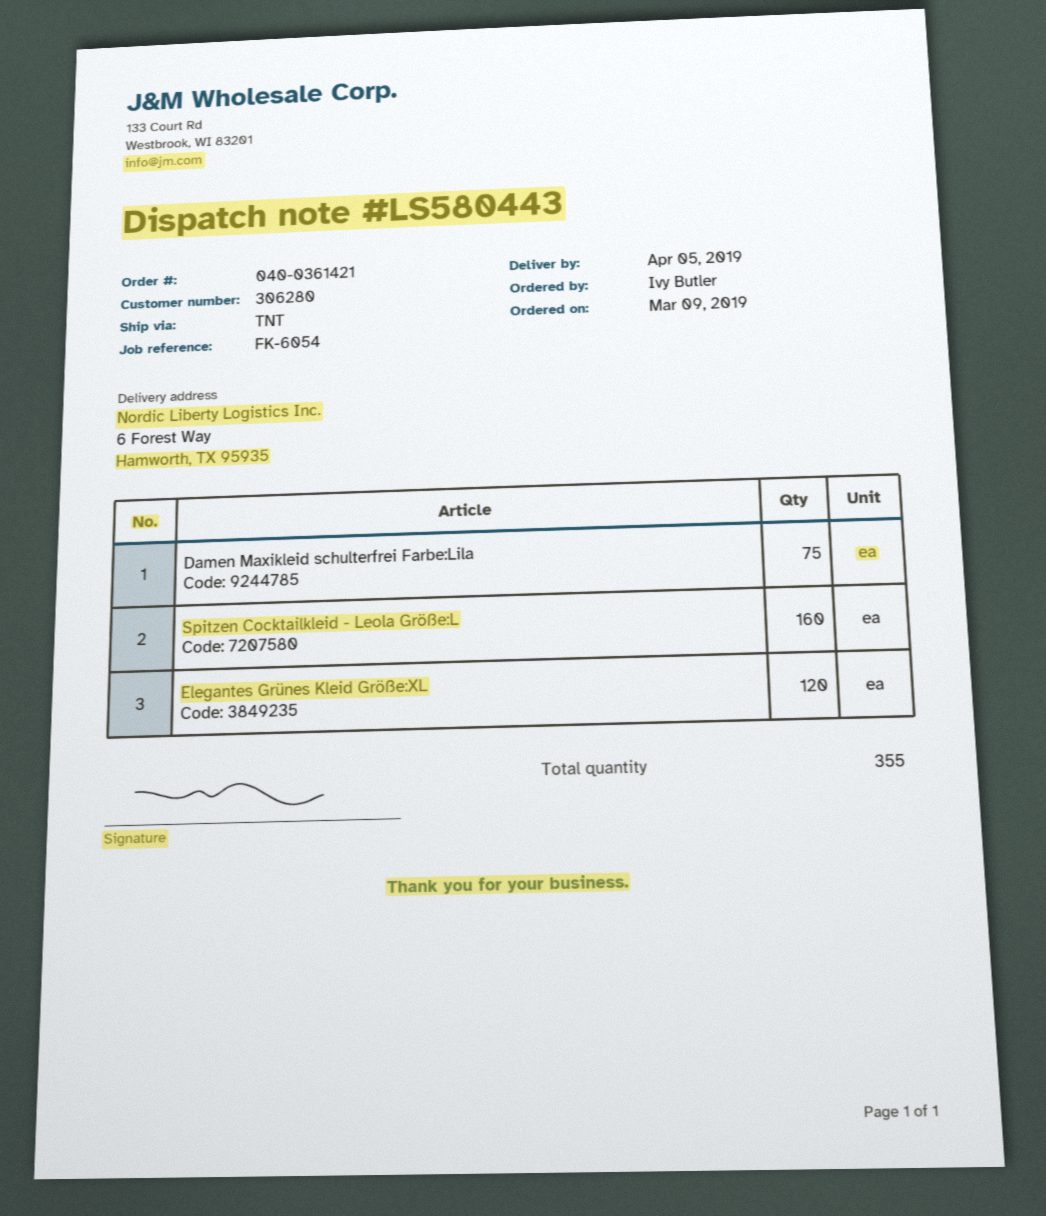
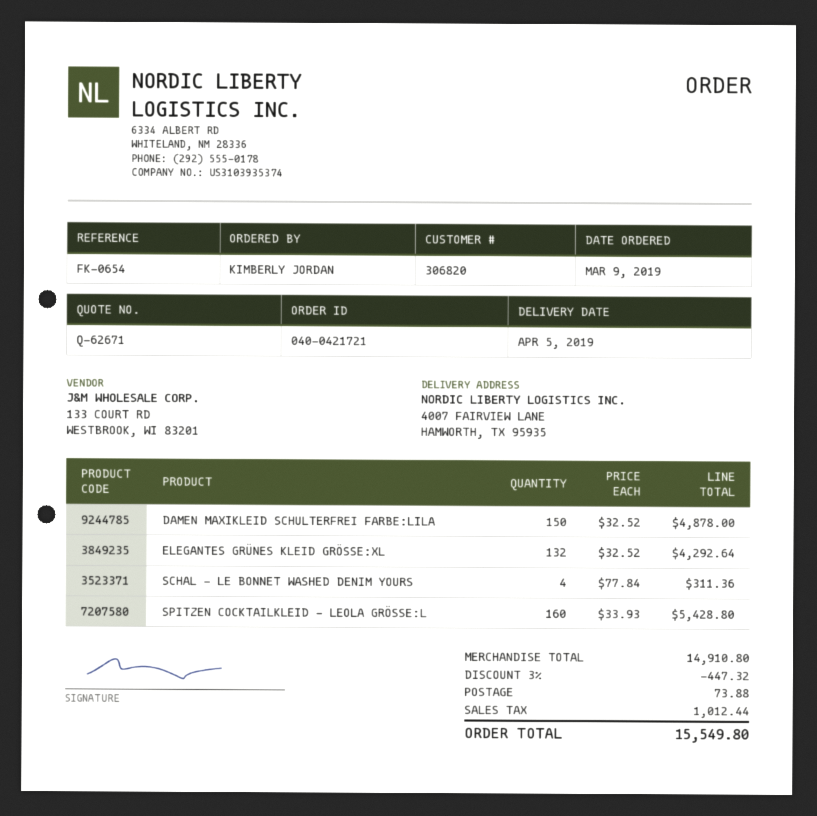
order number: 040-0361421 -> 040-0421721
customer number: 306280 -> 306820
reference: FK-6054 -> FK-0654
ordered by: Ivy Butler -> KIMBERLY JORDAN
ship to: 6 Forest Way, Hamworth, TX 95935 -> 4007 FAIRVIEW LANE, HAMWORTH, TX 95935
Damen Maxikleid schulterfrei Farbe:Lila: 75 -> 150
Elegantes Grünes Kleid Größe:XL: 120 -> 132
SCHAL - LE BONNET WASHED DENIM YOURS: none -> 4

